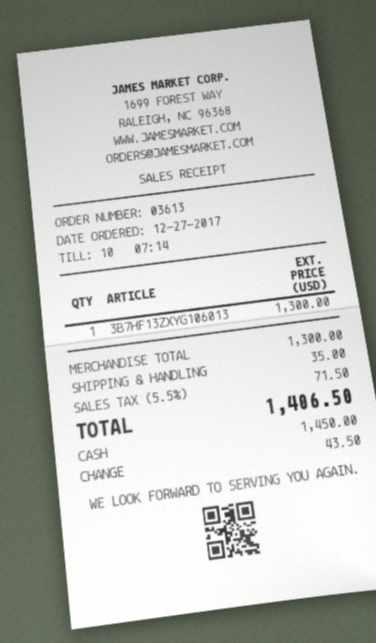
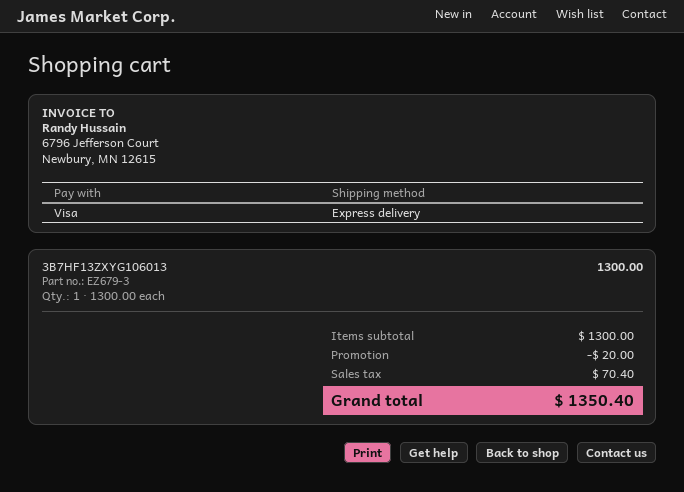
payment method: cash -> Visa
discount: none -> 20.00
shipping: 35.00 -> none
tax: 71.50 -> 70.40
total: 1406.50 -> 1350.40

